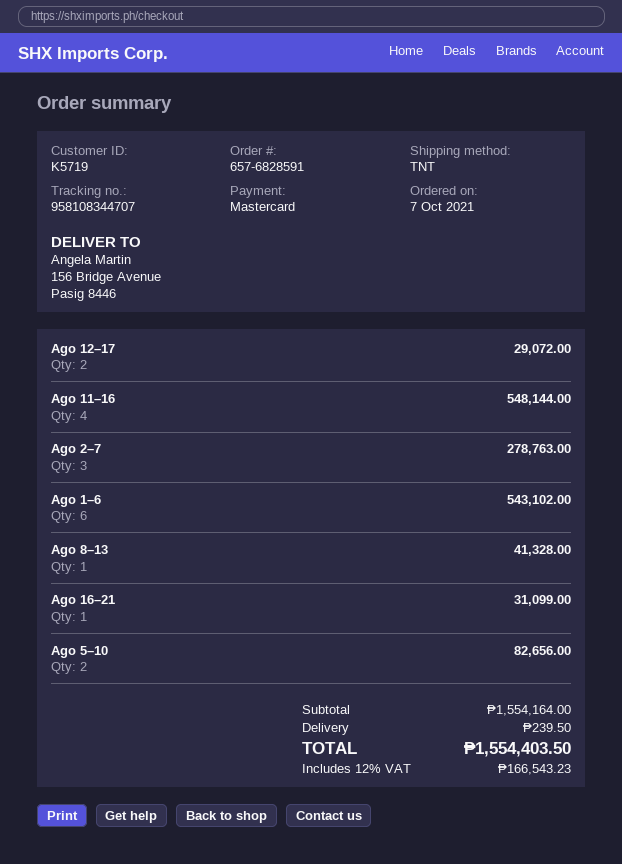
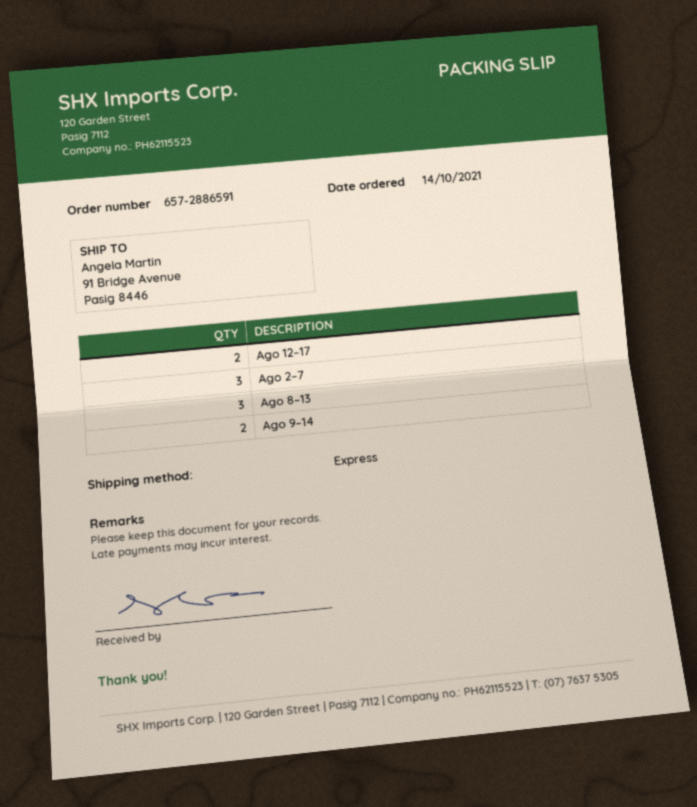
order number: 657-6828591 -> 657-2886591
order date: 2021-10-07 -> 2021-10-14
shipping method: TNT -> express
ship to: 156 Bridge Avenue, Pasig 8446 -> 91 Bridge Avenue, Pasig 8446
Ago 11–16: 4 -> none
Ago 1–6: 6 -> none
Ago 8–13: 1 -> 3
Ago 16–21: 1 -> none
Ago 5–10: 2 -> none
Ago 9–14: none -> 2

